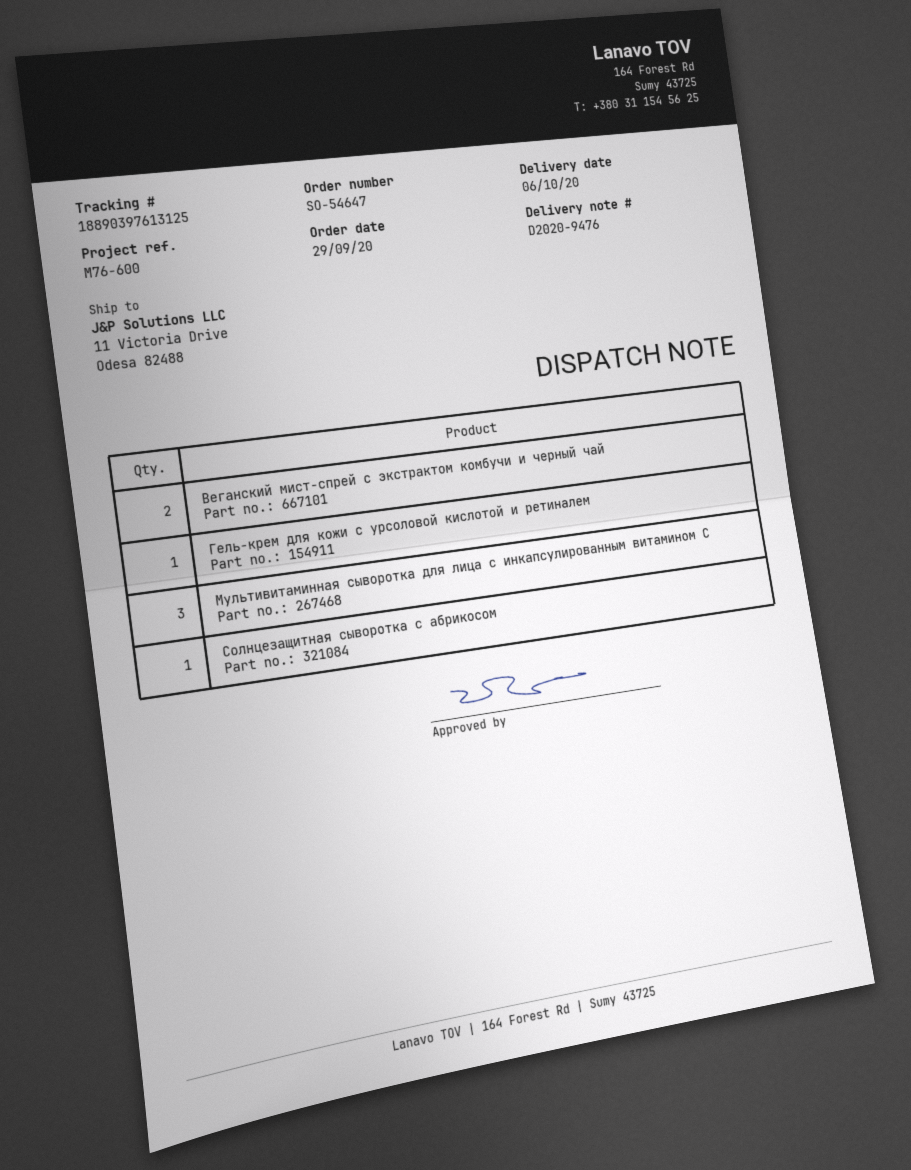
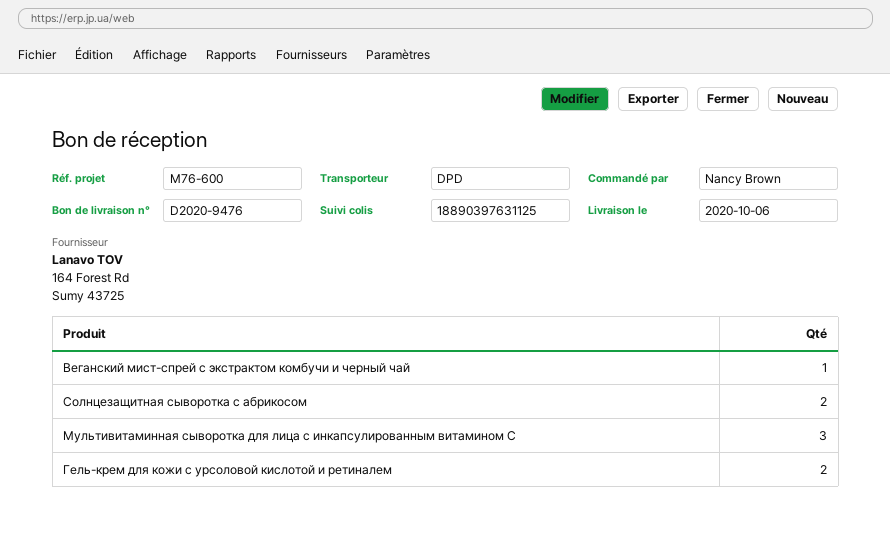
tracking number: 18890397613125 -> 18890397631125
Веганский мист-спрей с экстрактом комбучи и черный чай: 2 -> 1
Гель-крем для кожи с урсоловой кислотой и ретиналем: 1 -> 2
Солнцезащитная сыворотка с абрикосом: 1 -> 2

